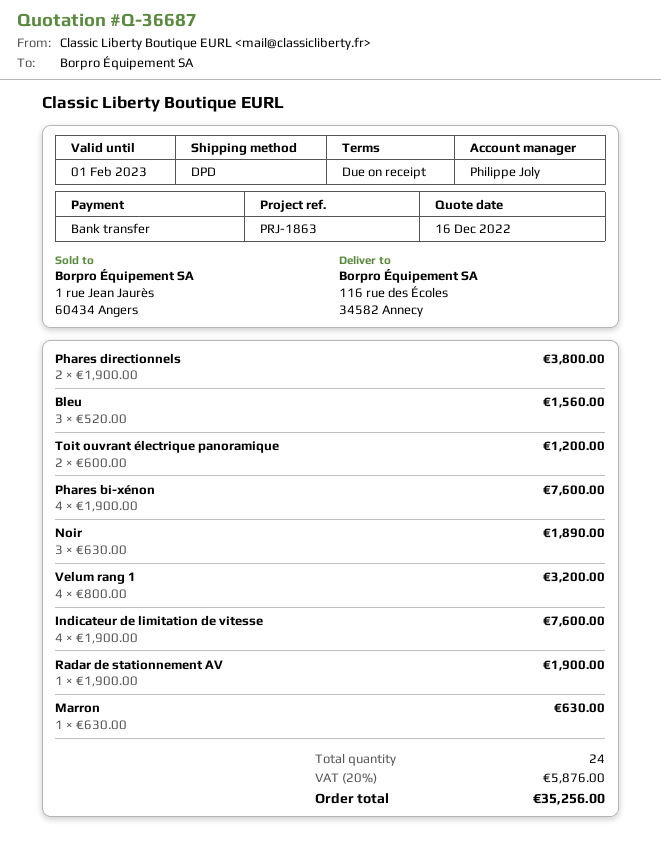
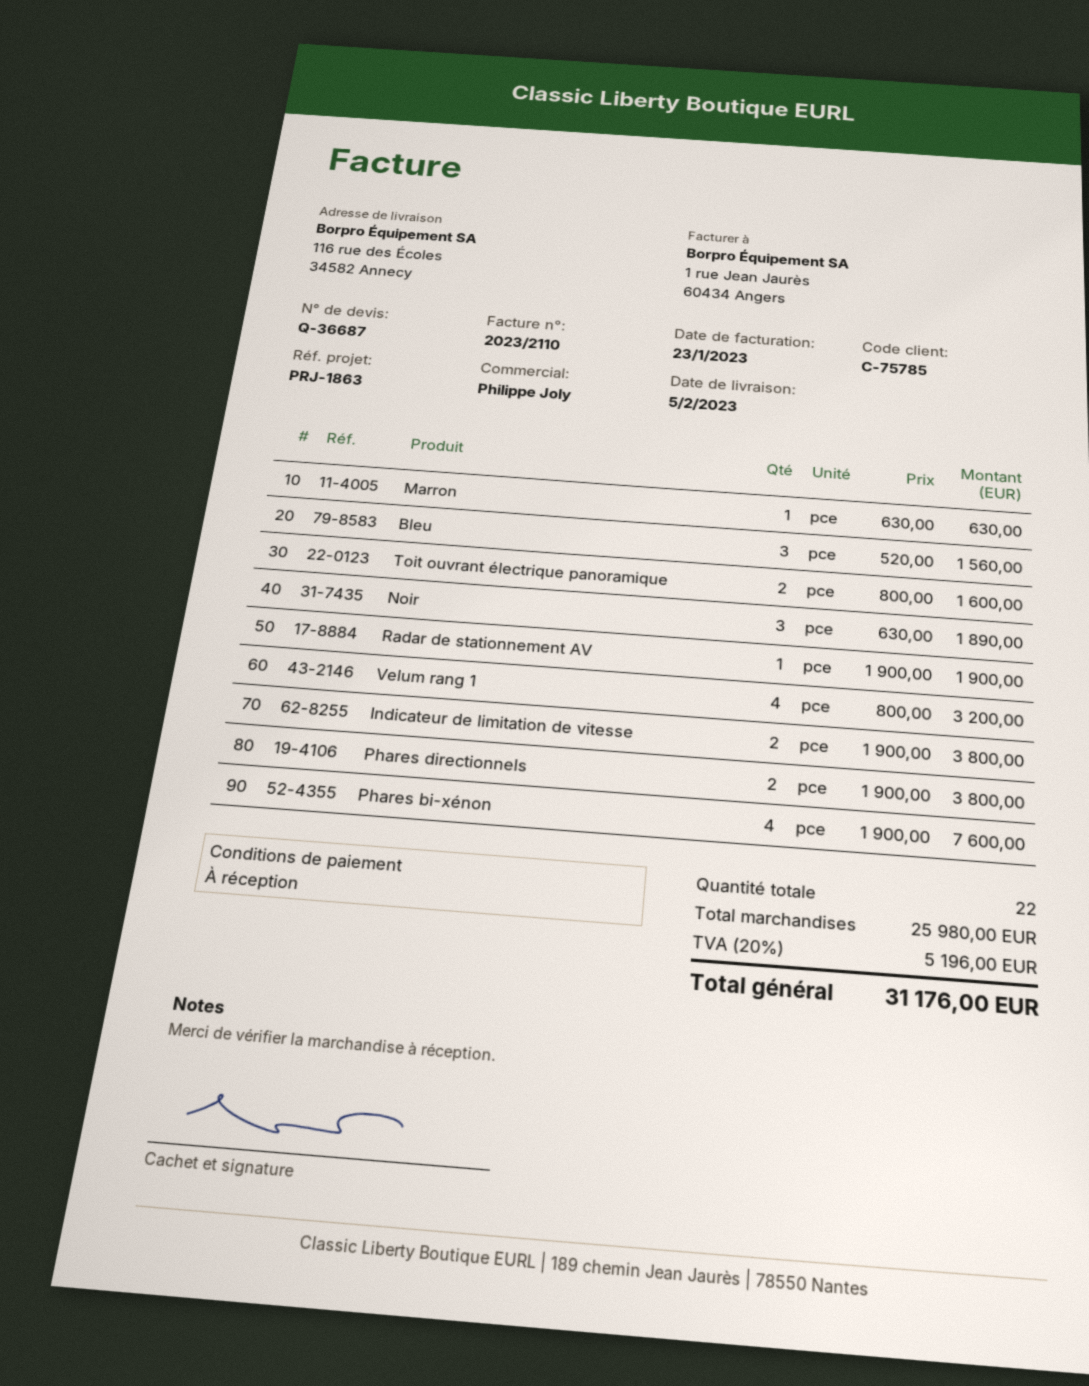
Toit ouvrant électrique panoramique: 2 x 600.00 = 1200.00 -> 2 x 800.00 = 1600.00
Indicateur de limitation de vitesse: 4 x 1900.00 = 7600.00 -> 2 x 1900.00 = 3800.00
total quantity: 24 -> 22
tax: 20% = 5876.00 -> 20% = 5196.00
total: 35256.00 -> 31176.00

